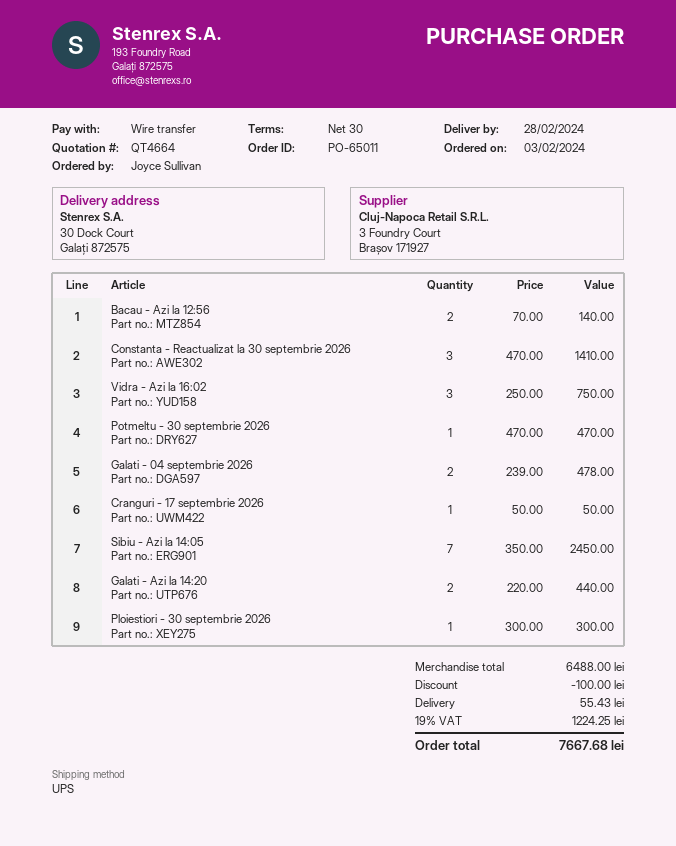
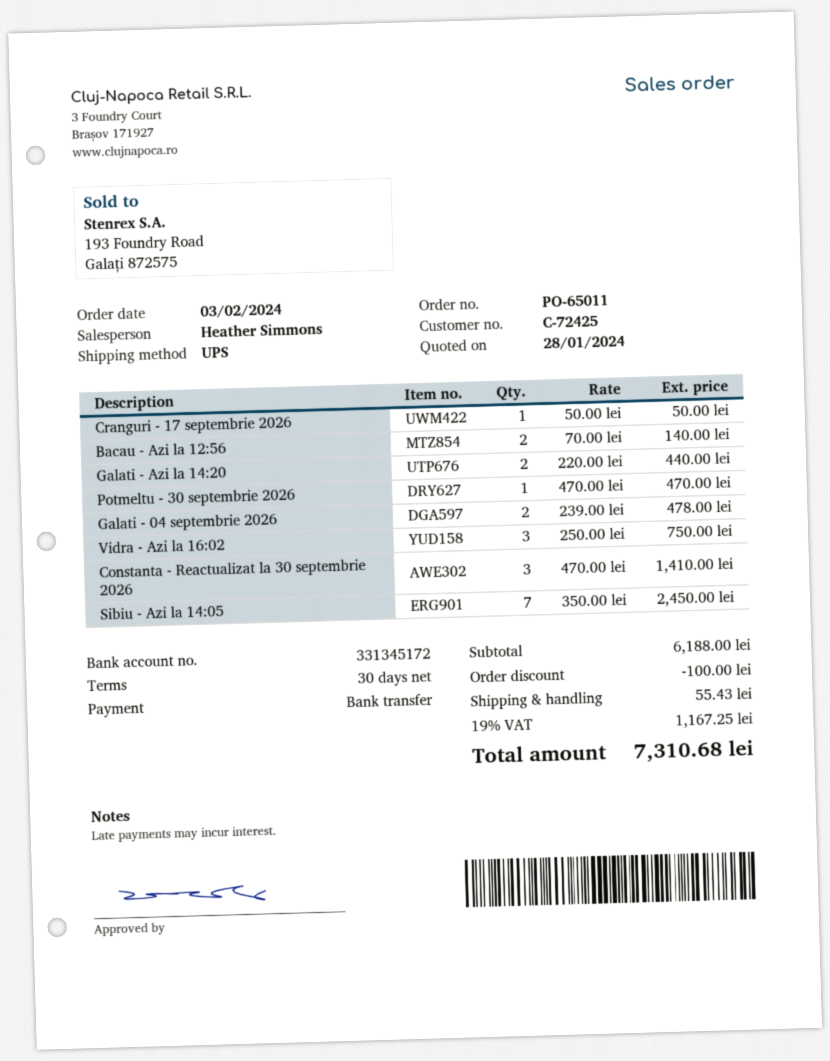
Ploiestiori - 30 septembrie 2026: 1 x 300.00 = 300.00 -> none
subtotal: 6488.00 -> 6188.00
tax: 19% = 1224.25 -> 19% = 1167.25
total: 7667.68 -> 7310.68

